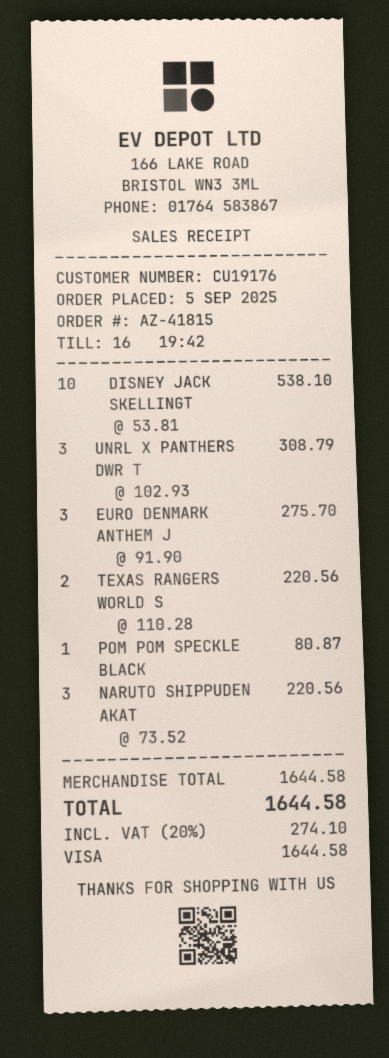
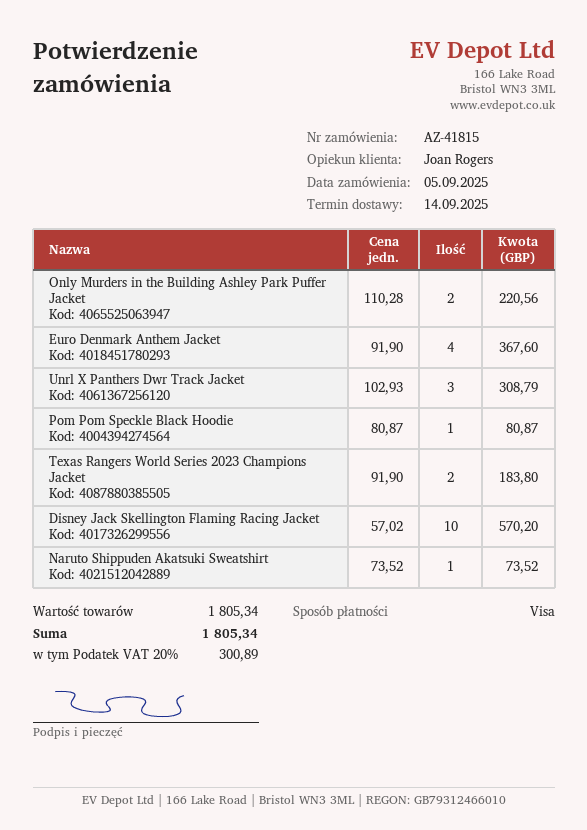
DISNEY JACK SKELLINGT: 10 x 53.81 = 538.10 -> 10 x 57.02 = 570.20
EURO DENMARK ANTHEM J: 3 x 91.90 = 275.70 -> 4 x 91.90 = 367.60
TEXAS RANGERS WORLD S: 2 x 110.28 = 220.56 -> 2 x 91.90 = 183.80
NARUTO SHIPPUDEN AKAT: 3 x 73.52 = 220.56 -> 1 x 73.52 = 73.52
Only Murders in the Building Ashley Park Puffer Jacket: none -> 2 x 110.28 = 220.56
subtotal: 1644.58 -> 1805.34
tax: 20% = 274.10 -> 20% = 300.89
total: 1644.58 -> 1805.34

